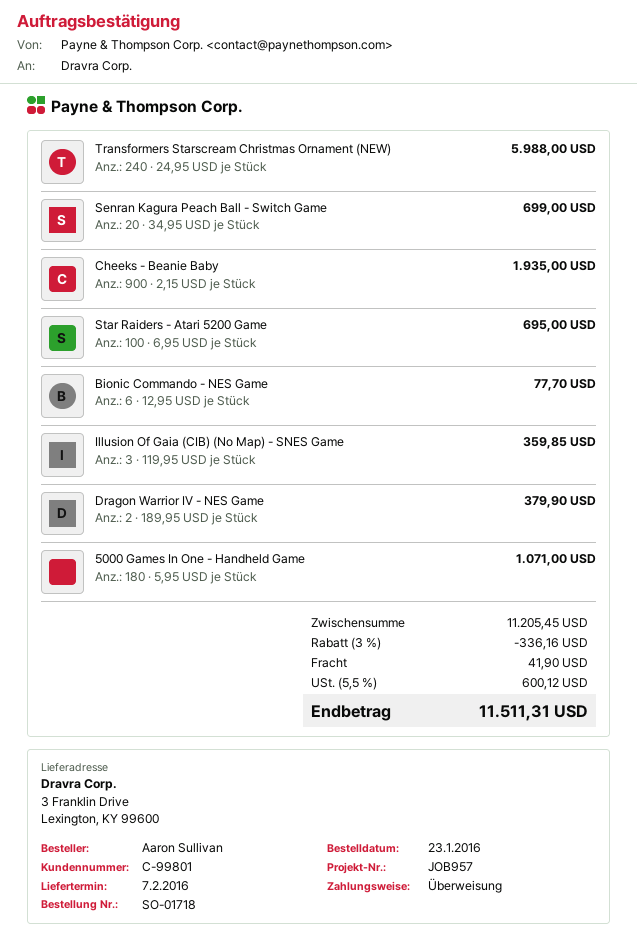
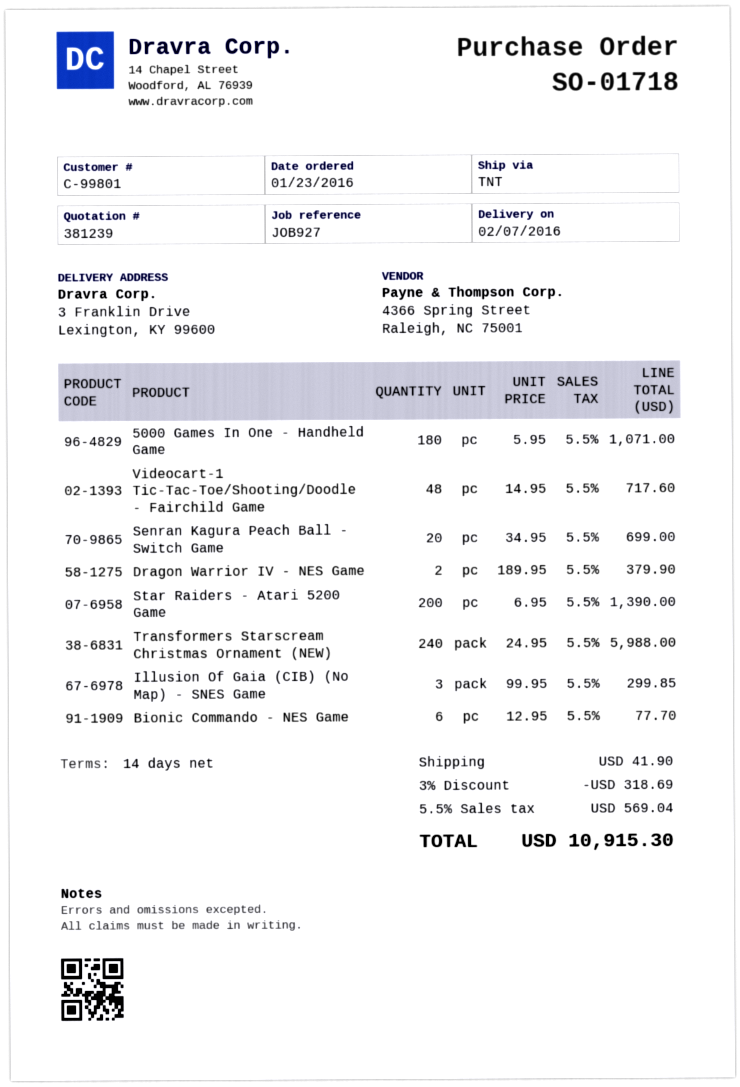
reference: JOB957 -> JOB927
Cheeks - Beanie Baby: 900 x 2.15 = 1935.00 -> none
Star Raiders - Atari 5200 Game: 100 x 6.95 = 695.00 -> 200 x 6.95 = 1390.00
Illusion Of Gaia (CIB) (No Map) - SNES Game: 3 x 119.95 = 359.85 -> 3 x 99.95 = 299.85
Videocart-1 Tic-Tac-Toe/Shooting/Doodle - Fairchild Game: none -> 48 x 14.95 = 717.60
discount: 3% = 336.16 -> 3% = 318.69
tax: 5.5% = 600.12 -> 5.5% = 569.04
total: 11511.31 -> 10915.30

